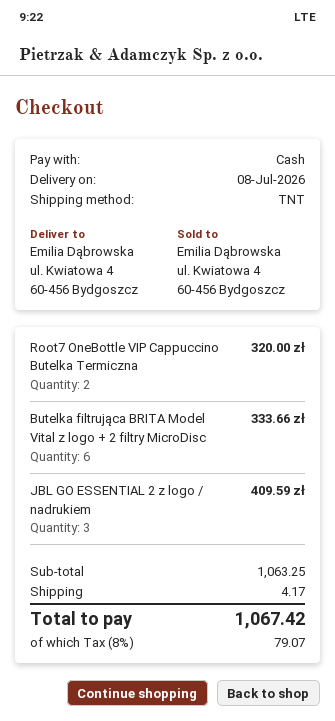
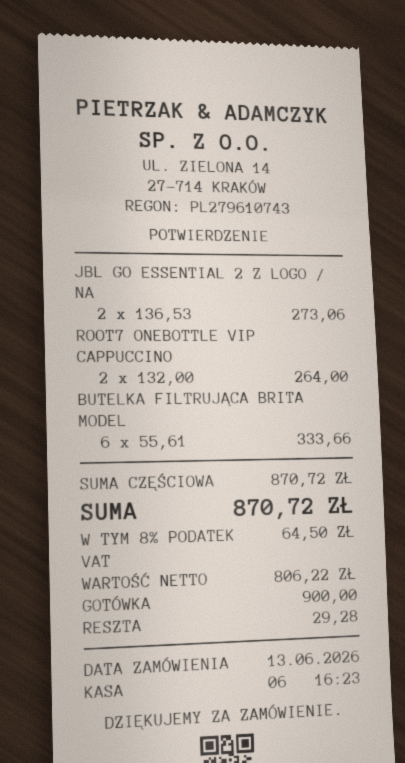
Root7 OneBottle VIP Cappuccino Butelka Termiczna: 2 for 320.00 -> 2 for 264.00
JBL GO ESSENTIAL 2 z logo / nadrukiem: 3 for 409.59 -> 2 for 273.06
subtotal: 1063.25 -> 870.72
shipping: 4.17 -> none
tax: 8% = 79.07 -> 8% = 64.50
total: 1067.42 -> 870.72

